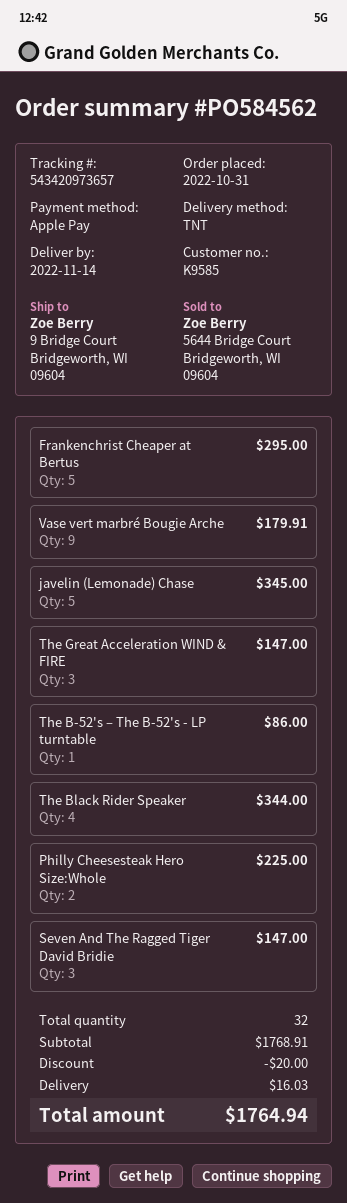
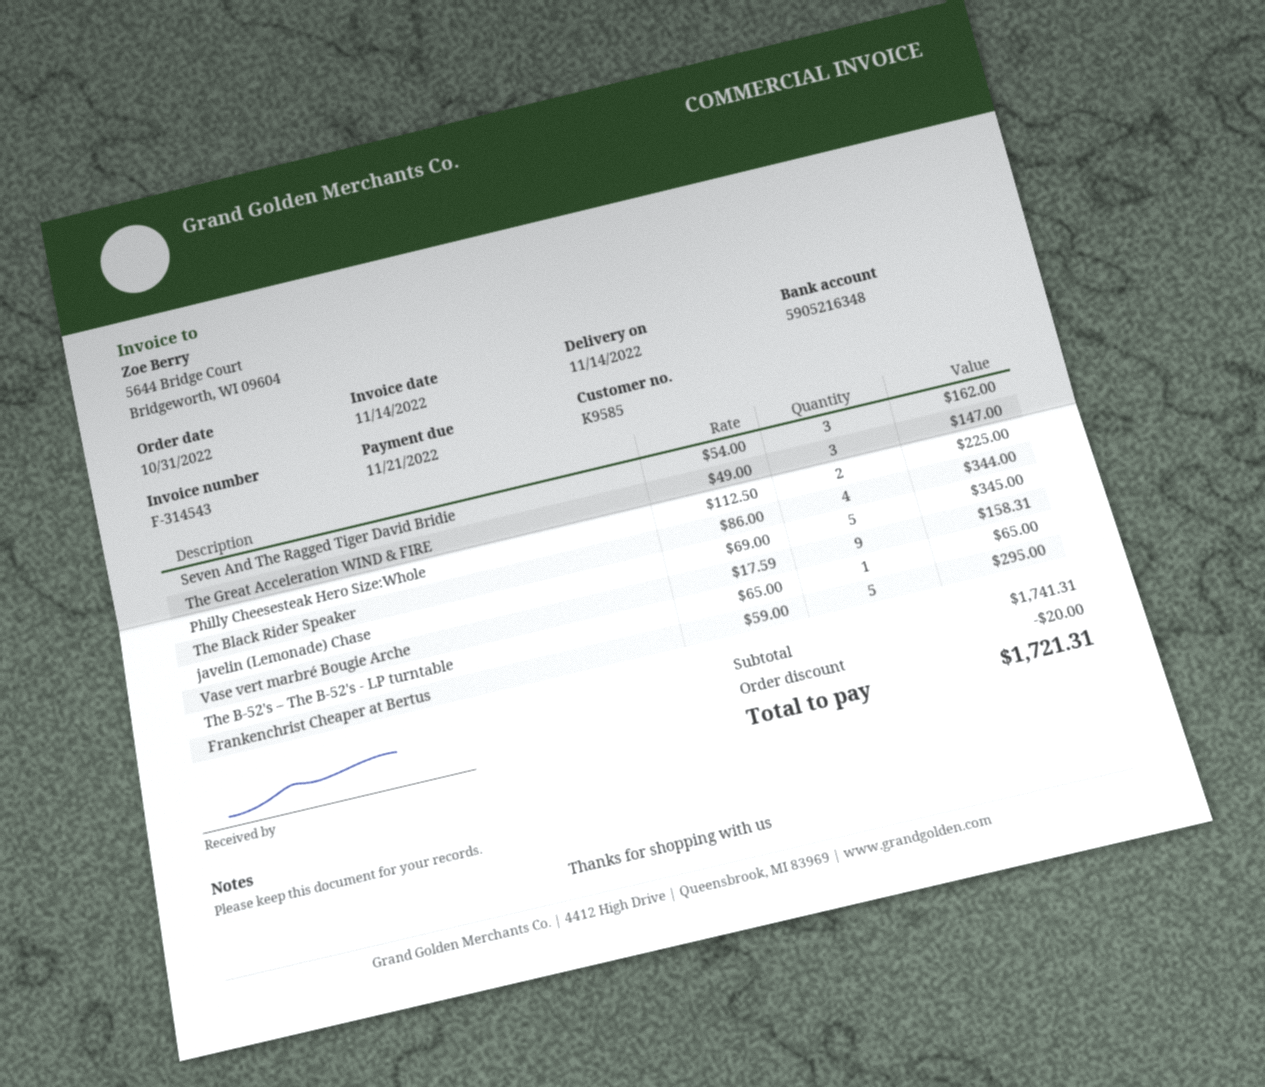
Vase vert marbré Bougie Arche: 9 for 179.91 -> 9 for 158.31
The B-52's – The B-52's - LP turntable: 1 for 86.00 -> 1 for 65.00
Seven And The Ragged Tiger David Bridie: 3 for 147.00 -> 3 for 162.00
subtotal: 1768.91 -> 1741.31
shipping: 16.03 -> none
total: 1764.94 -> 1721.31

